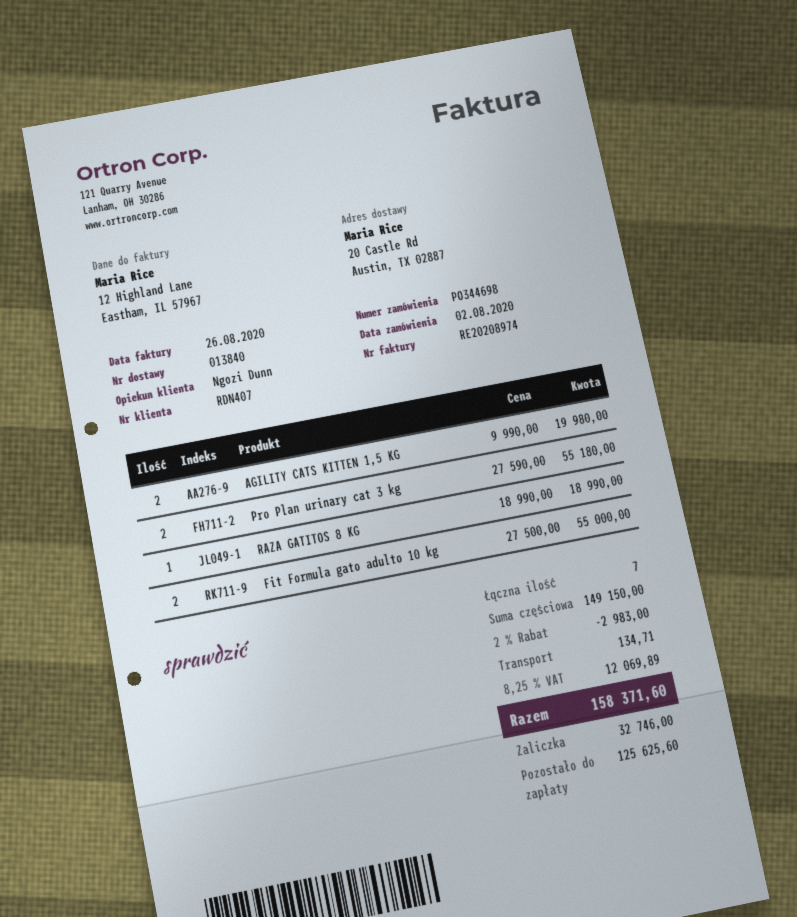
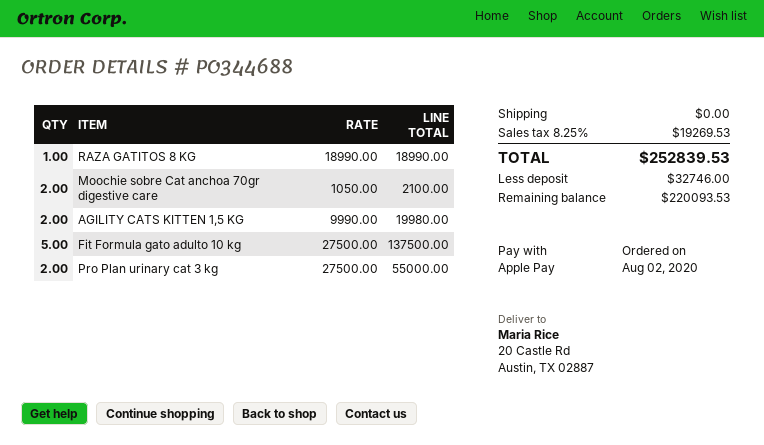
order number: PO344698 -> PO344688
Pro Plan urinary cat 3 kg: 2 x 27590.00 = 55180.00 -> 2 x 27500.00 = 55000.00
Fit Formula gato adulto 10 kg: 2 x 27500.00 = 55000.00 -> 5 x 27500.00 = 137500.00
Moochie sobre Cat anchoa 70gr digestive care: none -> 2 x 1050.00 = 2100.00
discount: 2% = 2983.00 -> none
shipping: 134.71 -> 0.00
tax: 8.25% = 12069.89 -> 8.25% = 19269.53
total: 158371.60 -> 252839.53
balance: 125625.60 -> 220093.53

